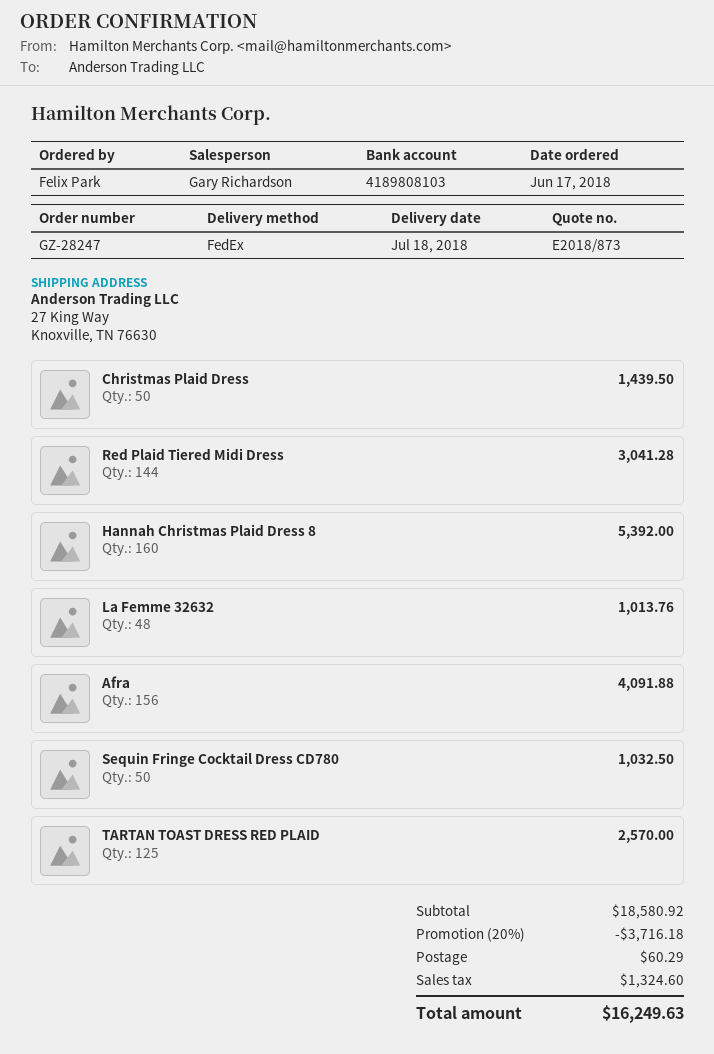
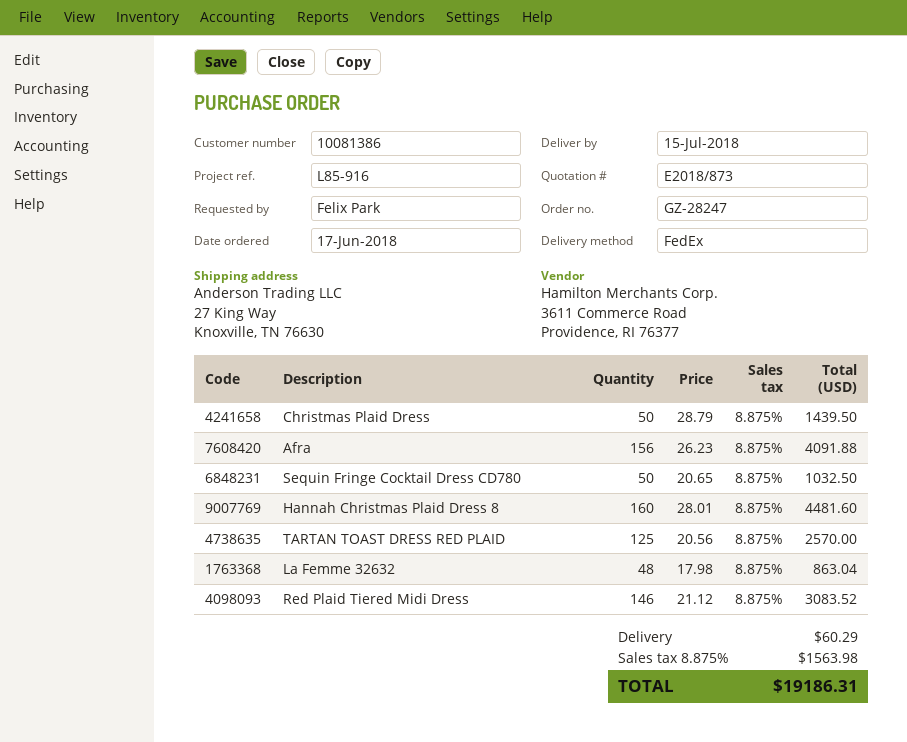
delivery date: 2018-07-18 -> 2018-07-15
Red Plaid Tiered Midi Dress: 144 for 3041.28 -> 146 for 3083.52
Hannah Christmas Plaid Dress 8: 160 for 5392.00 -> 160 for 4481.60
La Femme 32632: 48 for 1013.76 -> 48 for 863.04
discount: 20% = 3716.18 -> none
tax: 1324.60 -> 1563.98
total: 16249.63 -> 19186.31

